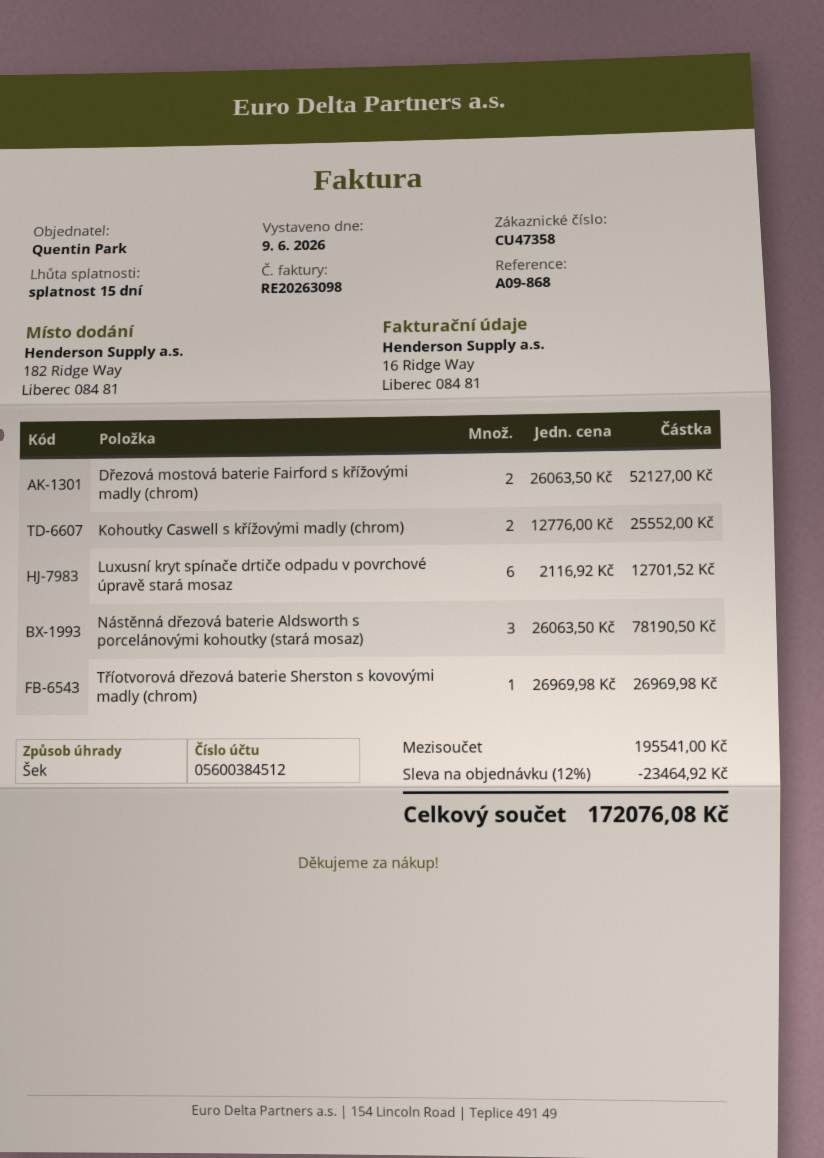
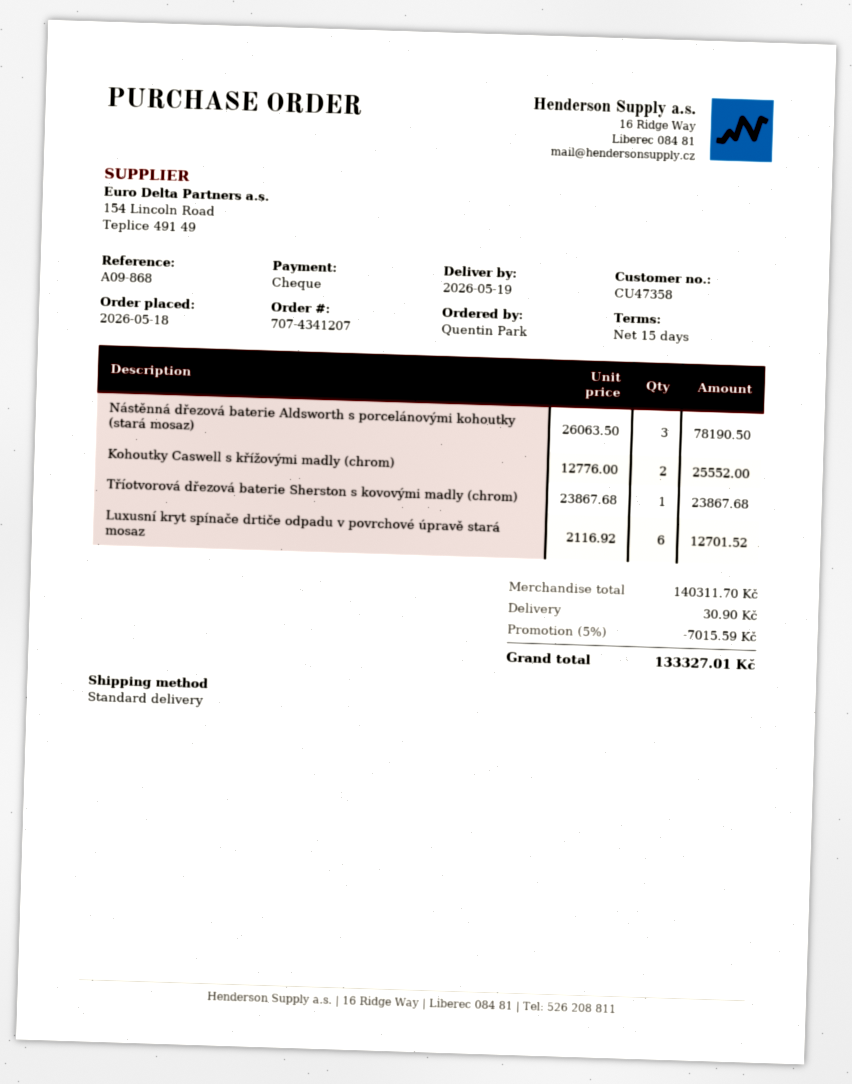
Dřezová mostová baterie Fairford s křížovými madly (chrom): 2 x 26063.50 = 52127.00 -> none
Tříotvorová dřezová baterie Sherston s kovovými madly (chrom): 1 x 26969.98 = 26969.98 -> 1 x 23867.68 = 23867.68
subtotal: 195541.00 -> 140311.70
discount: 12% = 23464.92 -> 5% = 7015.59
shipping: none -> 30.90
total: 172076.08 -> 133327.01

